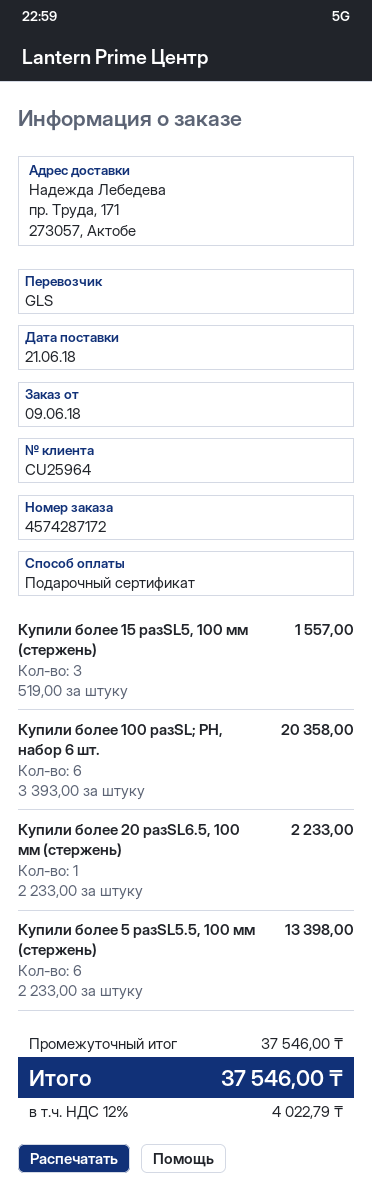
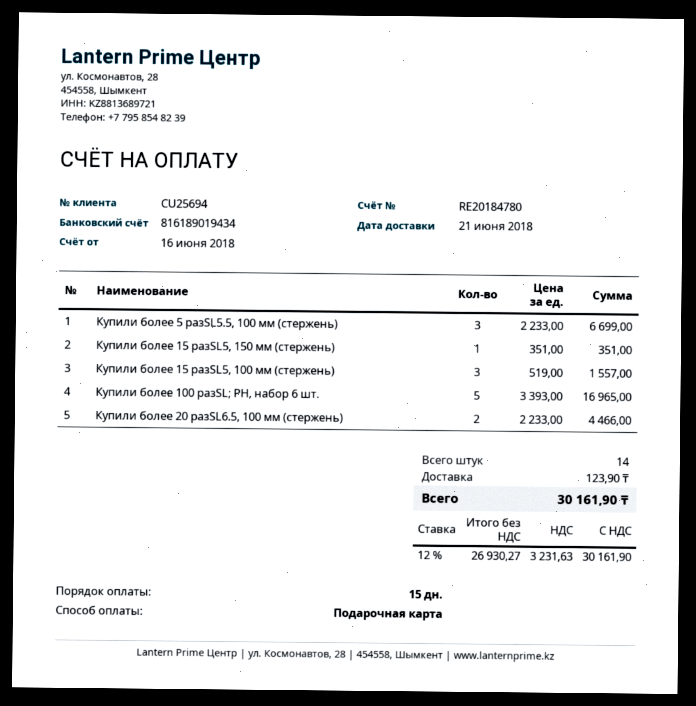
customer number: CU25964 -> CU25694
Купили более 100 разSL; PH, набор 6 шт.: 6 x 3393.00 = 20358.00 -> 5 x 3393.00 = 16965.00
Купили более 20 разSL6.5, 100 мм (стержень): 1 x 2233.00 = 2233.00 -> 2 x 2233.00 = 4466.00
Купили более 5 разSL5.5, 100 мм (стержень): 6 x 2233.00 = 13398.00 -> 3 x 2233.00 = 6699.00
Купили более 15 разSL5, 150 мм (стержень): none -> 1 x 351.00 = 351.00
shipping: none -> 123.90
tax: 12% = 4022.79 -> 12% = 3231.63
total: 37546.00 -> 30161.90

